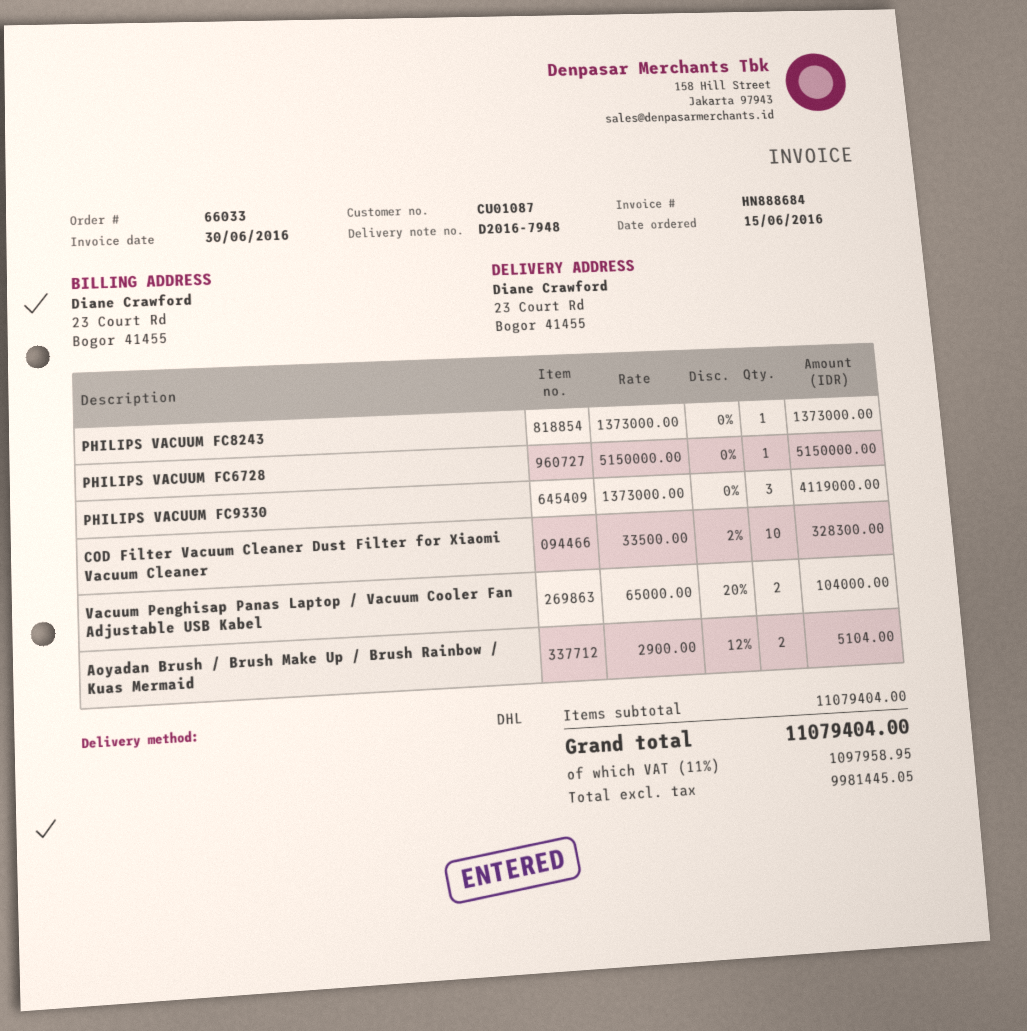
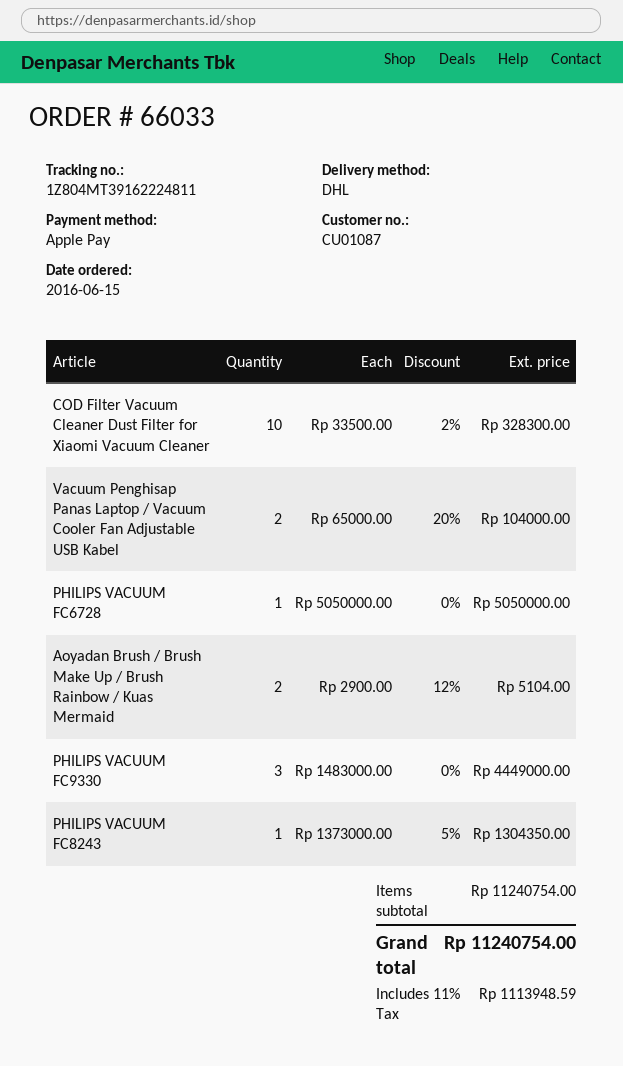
PHILIPS VACUUM FC8243: 1 x 1373000.00 = 1373000.00 -> 1 x 1373000.00 - 5% = 1304350.00
PHILIPS VACUUM FC6728: 1 x 5150000.00 = 5150000.00 -> 1 x 5050000.00 = 5050000.00
PHILIPS VACUUM FC9330: 3 x 1373000.00 = 4119000.00 -> 3 x 1483000.00 = 4449000.00
subtotal: 11079404.00 -> 11240754.00
tax: 11% = 1097958.95 -> 11% = 1113948.59
total: 11079404.00 -> 11240754.00

